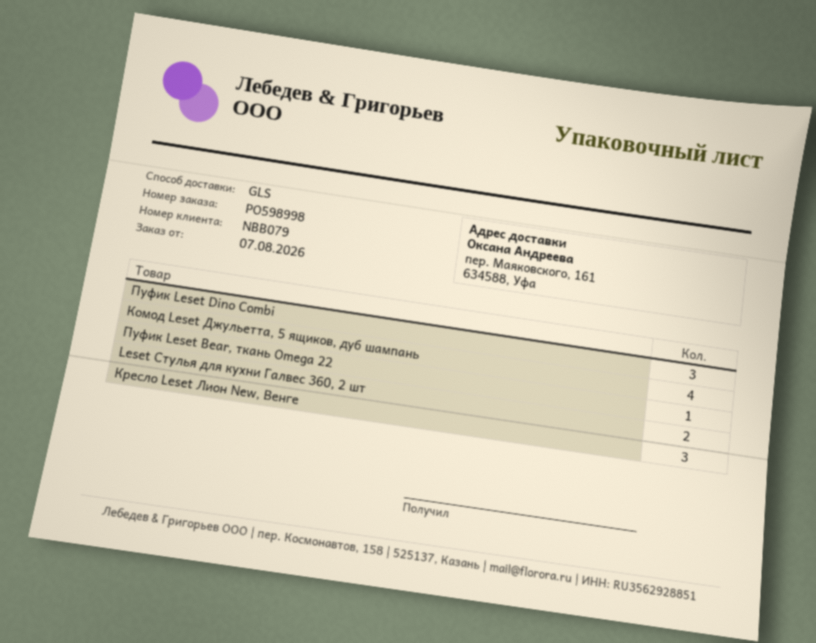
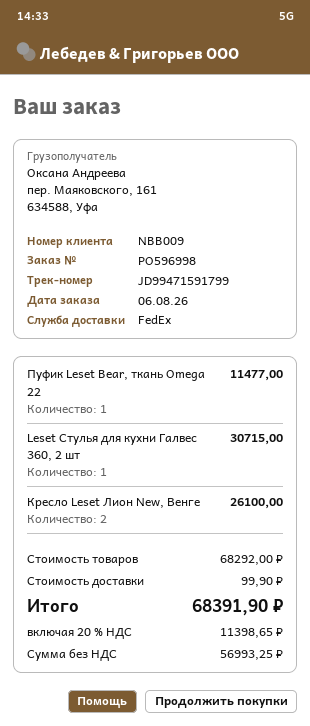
order number: PO598998 -> PO596998
order date: 2026-08-07 -> 2026-08-06
customer number: NBB079 -> NBB009
shipping method: GLS -> FedEx
Пуфик Leset Dino Combi: 3 -> none
Комод Leset Джульетта, 5 ящиков, дуб шампань: 4 -> none
Leset Стулья для кухни Галвес 360, 2 шт: 2 -> 1
Кресло Leset Лион New, Венге: 3 -> 2

